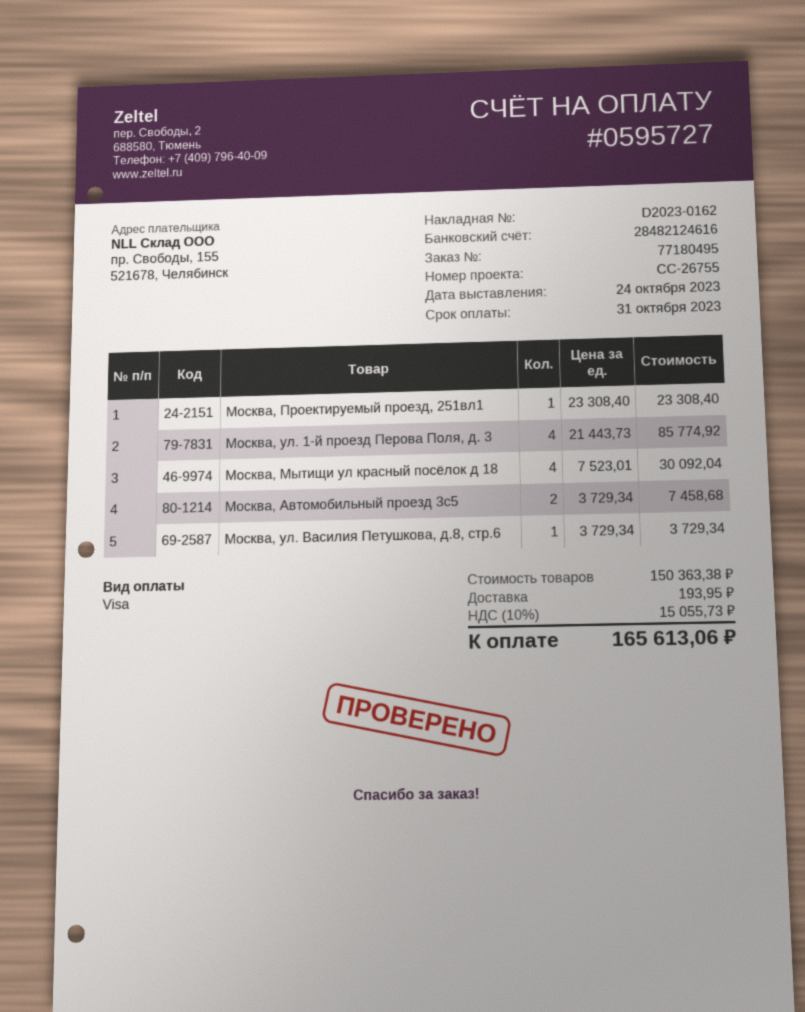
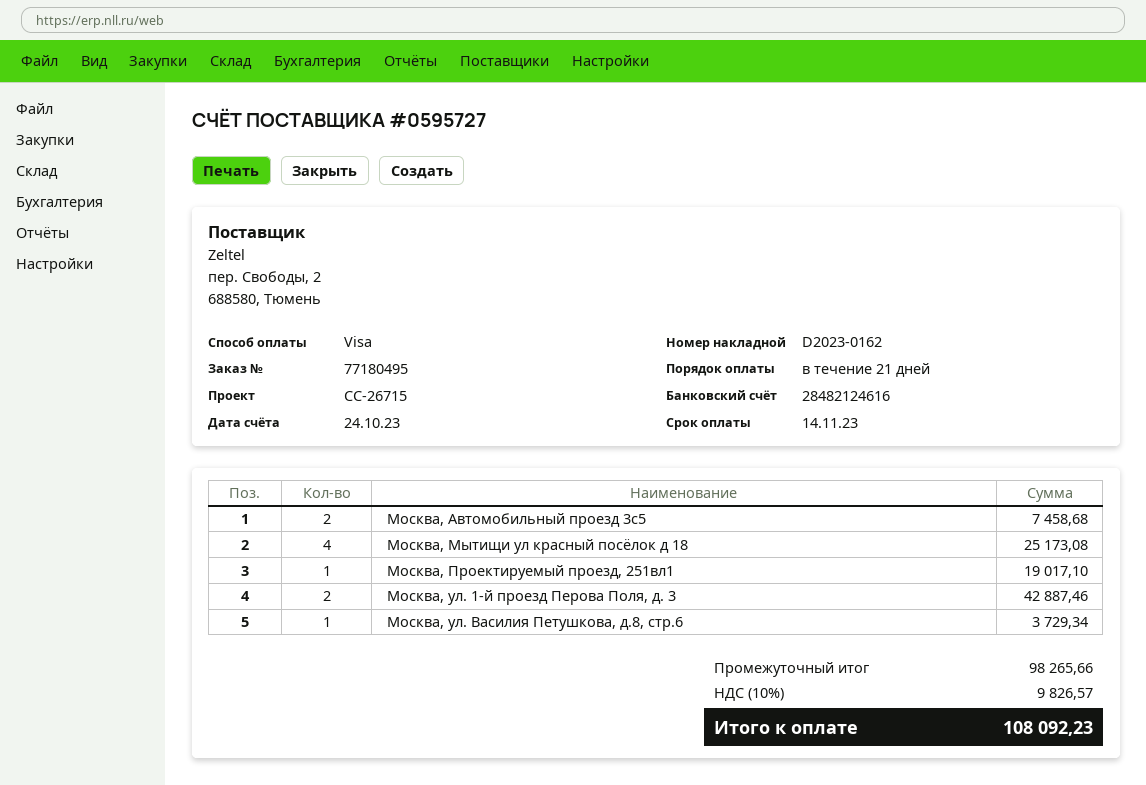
due date: 2023-10-31 -> 2023-11-14
reference: CC-26755 -> CC-26715
Москва, Проектируемый проезд, 251вл1: 1 for 23308.40 -> 1 for 19017.10
Москва, ул. 1-й проезд Перова Поля, д. 3: 4 for 85774.92 -> 2 for 42887.46
Москва, Мытищи ул красный посёлок д 18: 4 for 30092.04 -> 4 for 25173.08
subtotal: 150363.38 -> 98265.66
shipping: 193.95 -> none
tax: 10% = 15055.73 -> 10% = 9826.57
total: 165613.06 -> 108092.23

